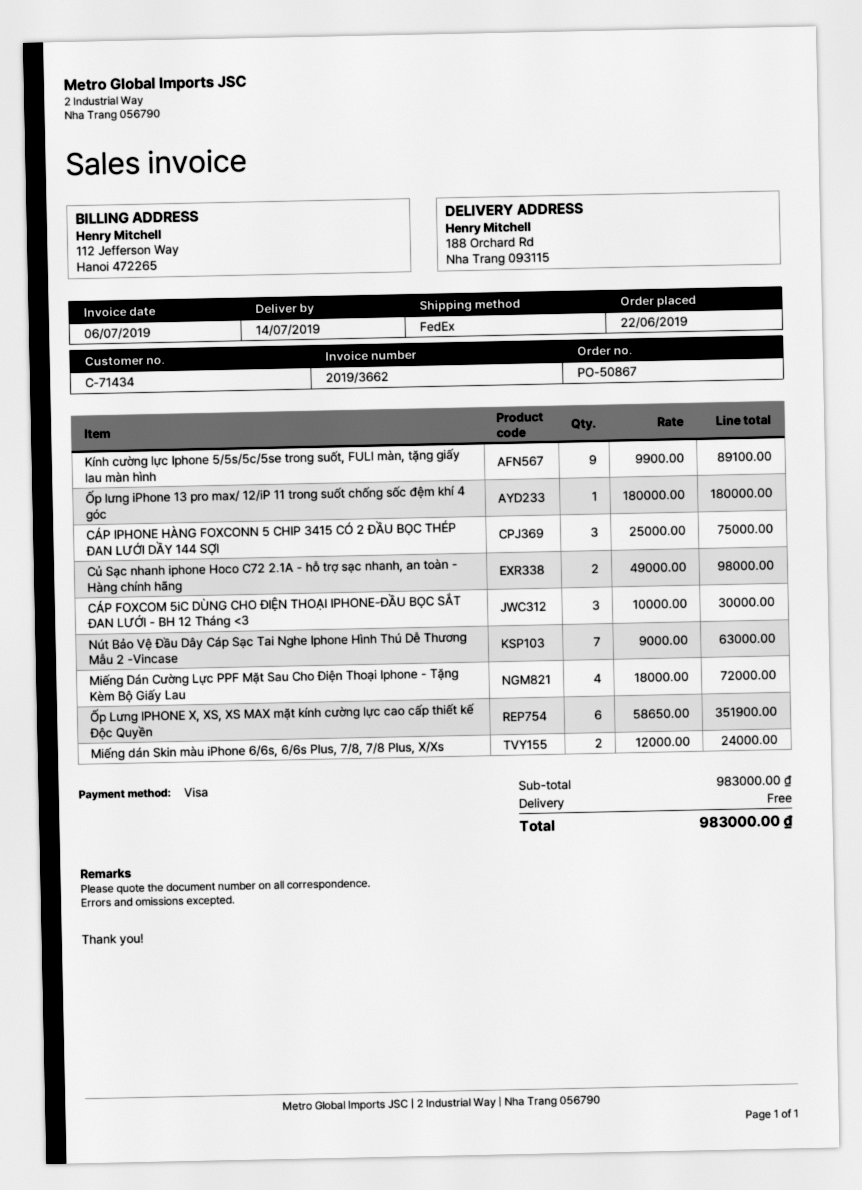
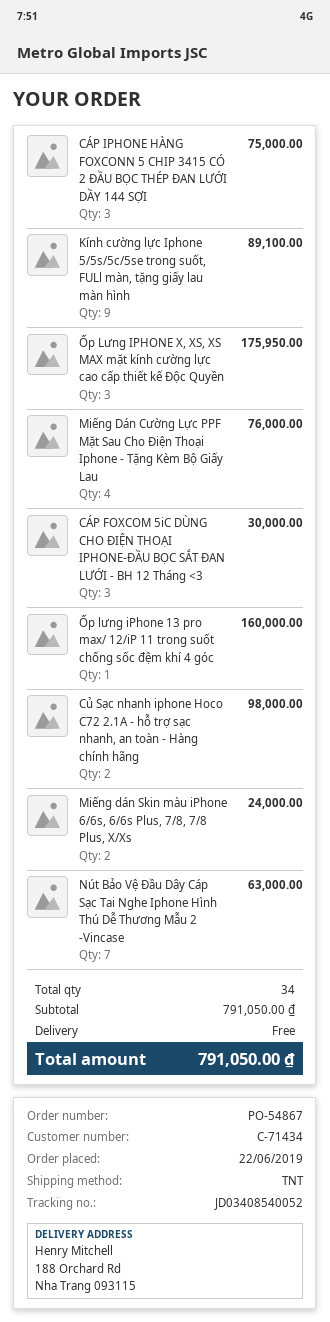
order number: PO-50867 -> PO-54867
shipping method: FedEx -> TNT
Ốp lưng iPhone 13 pro max/ 12/iP 11 trong suốt chống sốc đệm khí 4 góc: 1 for 180000.00 -> 1 for 160000.00
Miếng Dán Cường Lực PPF Mặt Sau Cho Điện Thoại Iphone - Tặng Kèm Bộ Giấy Lau: 4 for 72000.00 -> 4 for 76000.00
Ốp Lưng IPHONE X, XS, XS MAX mặt kính cường lực cao cấp thiết kế Độc Quyền: 6 for 351900.00 -> 3 for 175950.00
subtotal: 983000.00 -> 791050.00
total: 983000.00 -> 791050.00

